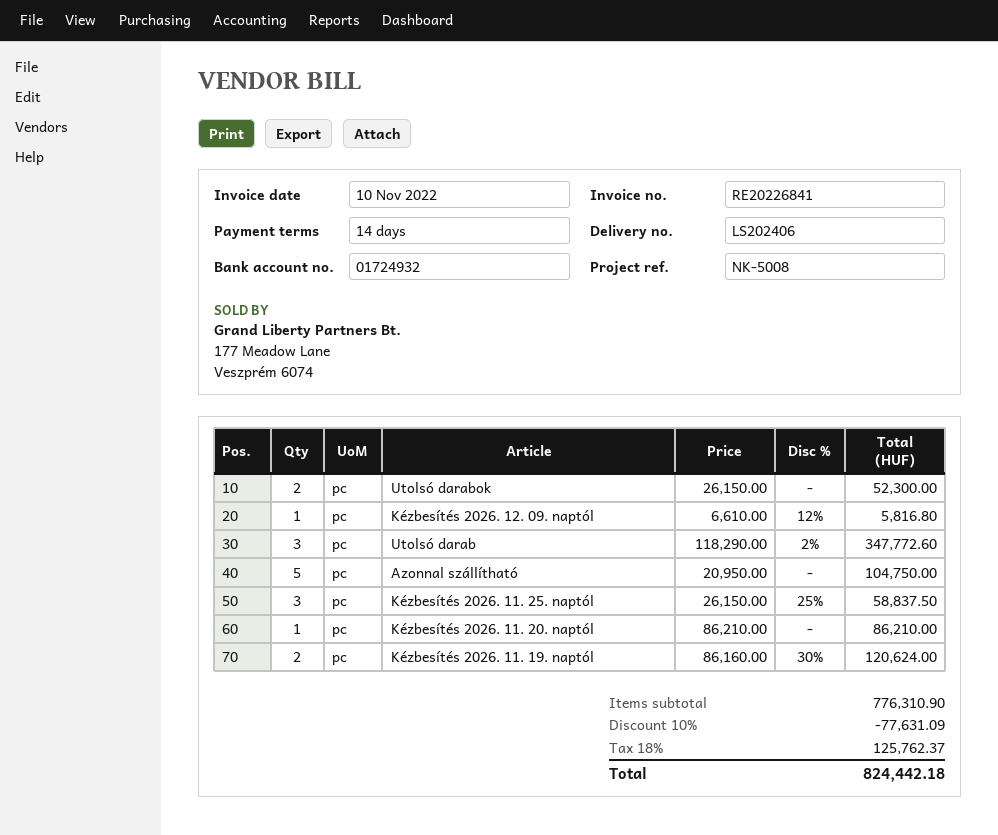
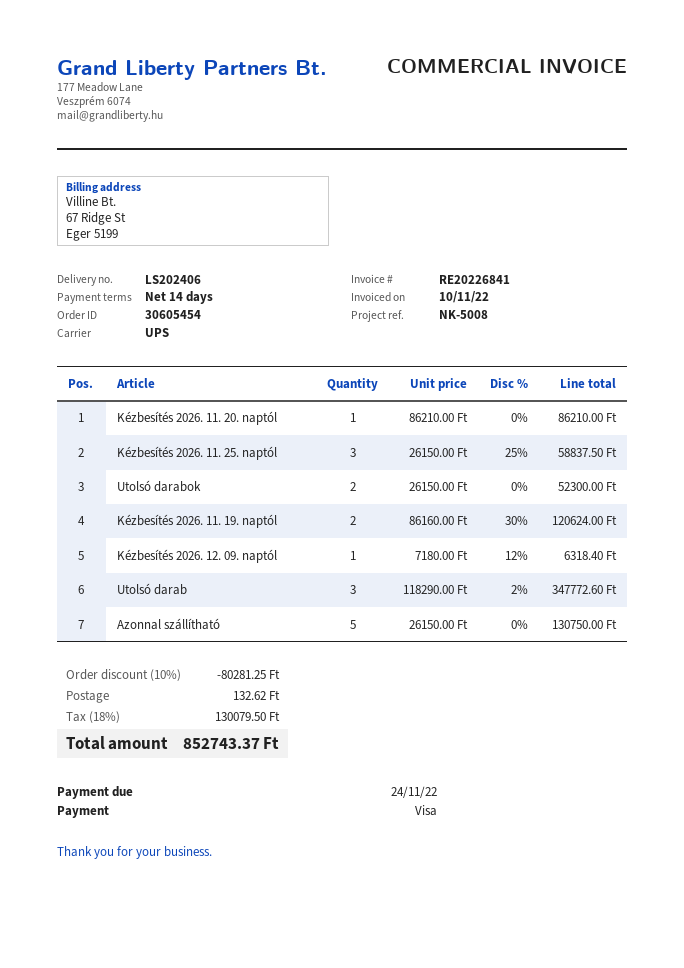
Kézbesítés 2026. 12. 09. naptól: 1 x 6610.00 - 12% = 5816.80 -> 1 x 7180.00 - 12% = 6318.40
Azonnal szállítható: 5 x 20950.00 = 104750.00 -> 5 x 26150.00 = 130750.00
discount: 10% = 77631.09 -> 10% = 80281.25
shipping: none -> 132.62
tax: 18% = 125762.37 -> 18% = 130079.50
total: 824442.18 -> 852743.37

